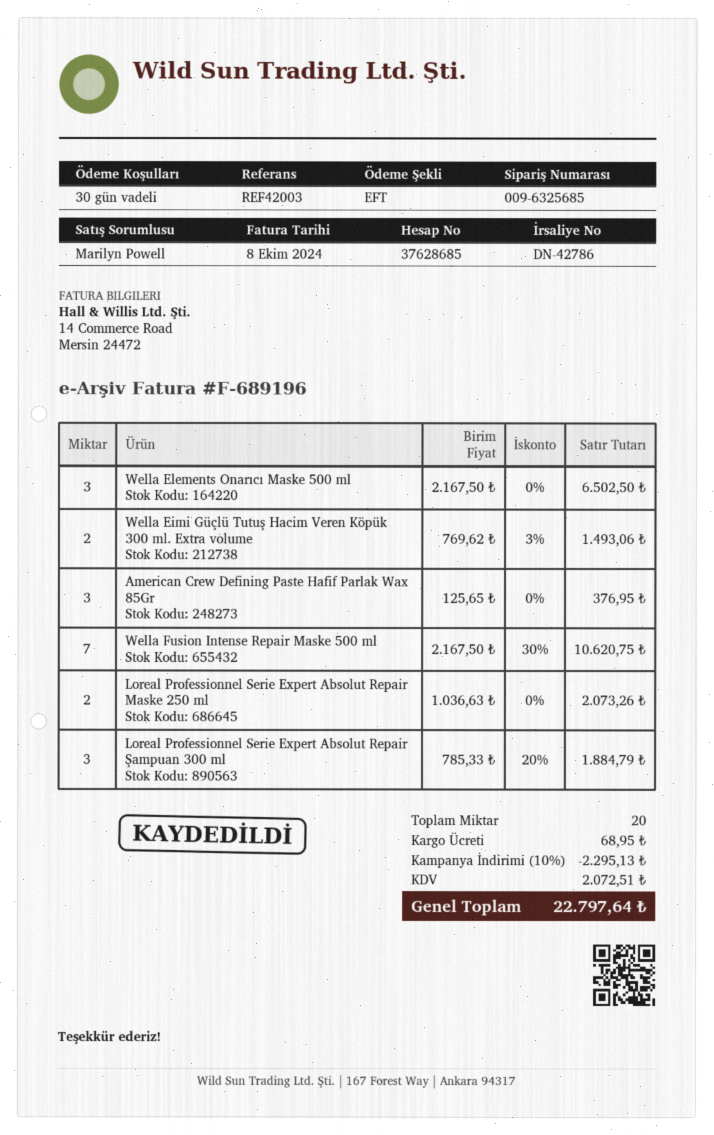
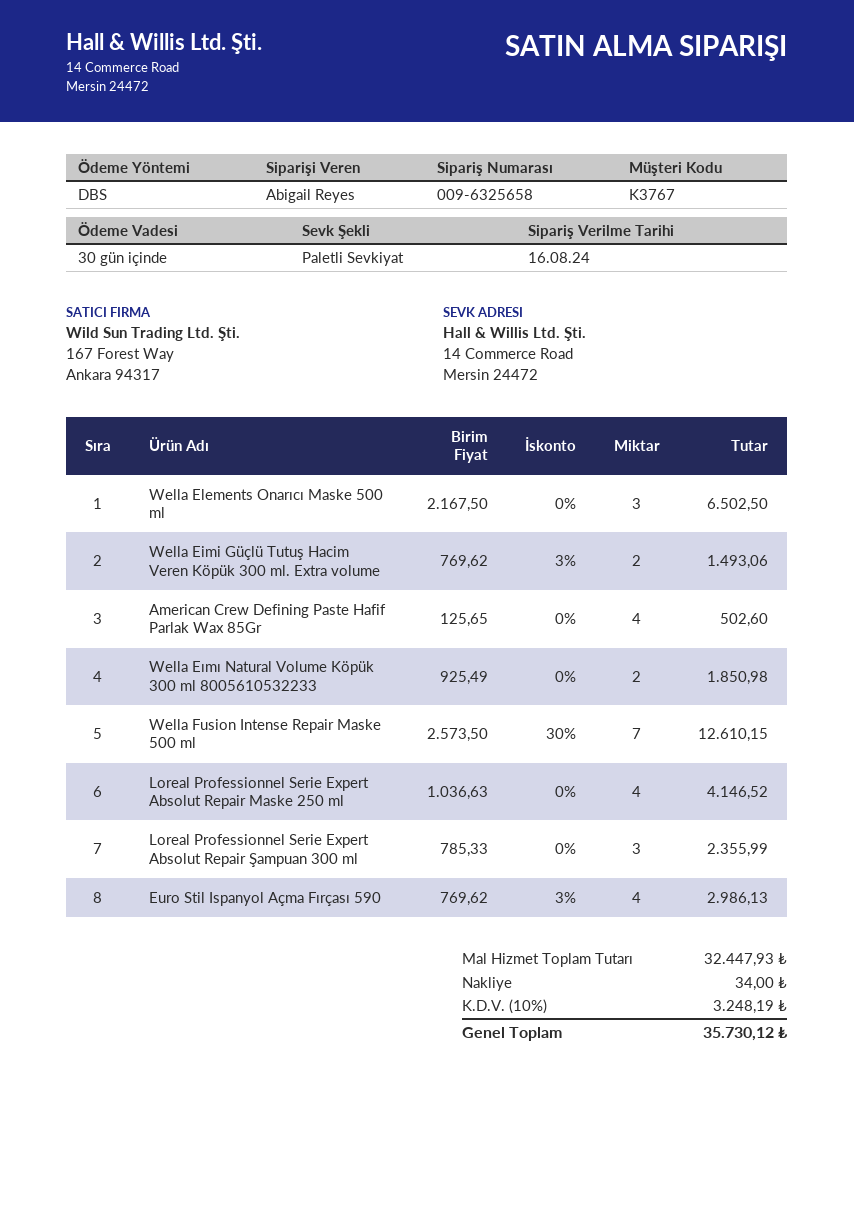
order number: 009-6325685 -> 009-6325658
payment method: bank transfer -> direct debit
American Crew Defining Paste Hafif Parlak Wax 85Gr: 3 x 125.65 = 376.95 -> 4 x 125.65 = 502.60
Wella Fusion Intense Repair Maske 500 ml: 7 x 2167.50 - 30% = 10620.75 -> 7 x 2573.50 - 30% = 12610.15
Loreal Professionnel Serie Expert Absolut Repair Maske 250 ml: 2 x 1036.63 = 2073.26 -> 4 x 1036.63 = 4146.52
Loreal Professionnel Serie Expert Absolut Repair Şampuan 300 ml: 3 x 785.33 - 20% = 1884.79 -> 3 x 785.33 = 2355.99
Wella Eımı Natural Volume Köpük 300 ml 8005610532233: none -> 2 x 925.49 = 1850.98
Euro Stil Ispanyol Açma Fırçası 590: none -> 4 x 769.62 - 3% = 2986.13
discount: 10% = 2295.13 -> none
shipping: 68.95 -> 34.00
tax: 2072.51 -> 3248.19
total: 22797.64 -> 35730.12

